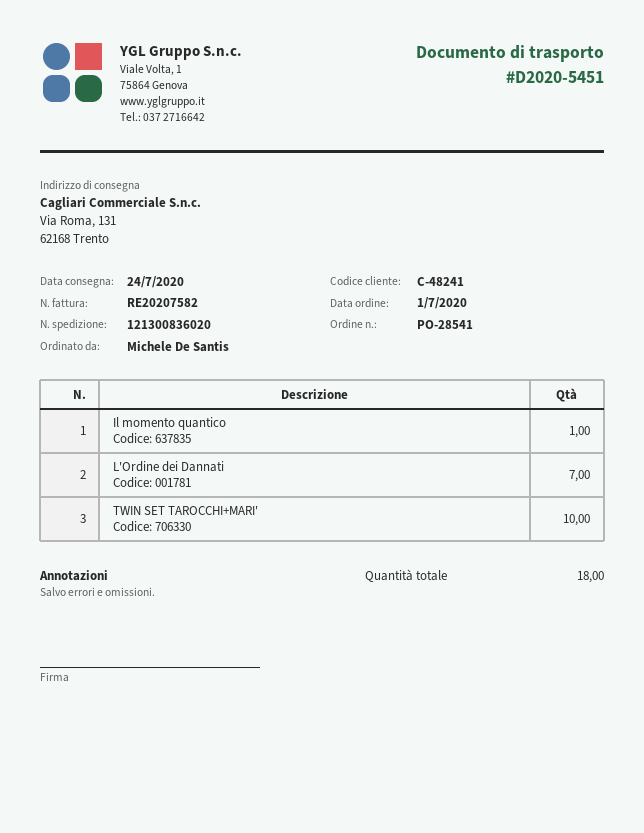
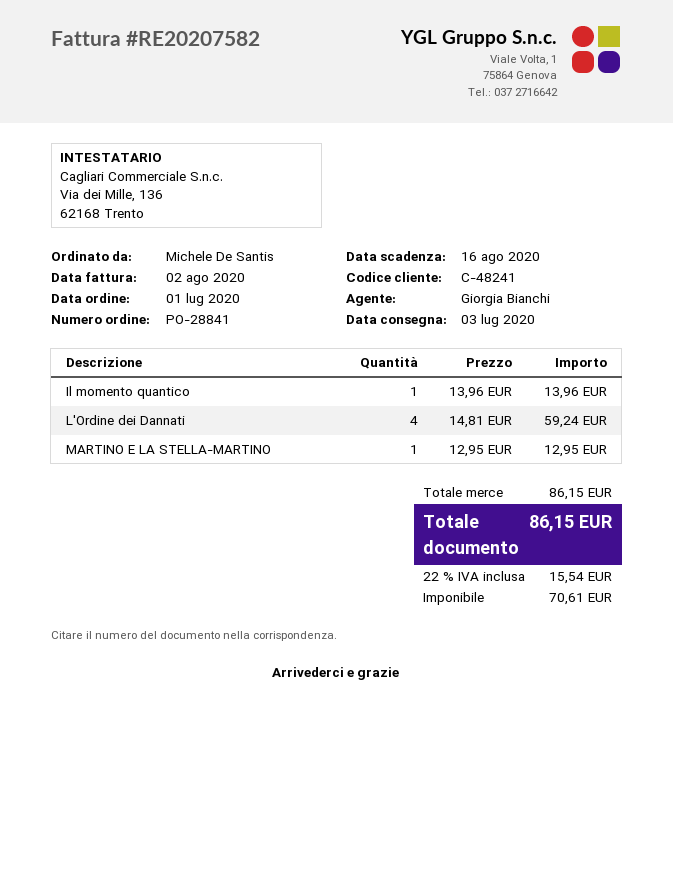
order number: PO-28541 -> PO-28841
delivery date: 2020-07-24 -> 2020-07-03
L'Ordine dei Dannati: 7 -> 4
TWIN SET TAROCCHI+MARI': 10 -> none
MARTINO E LA STELLA-MARTINO: none -> 1

